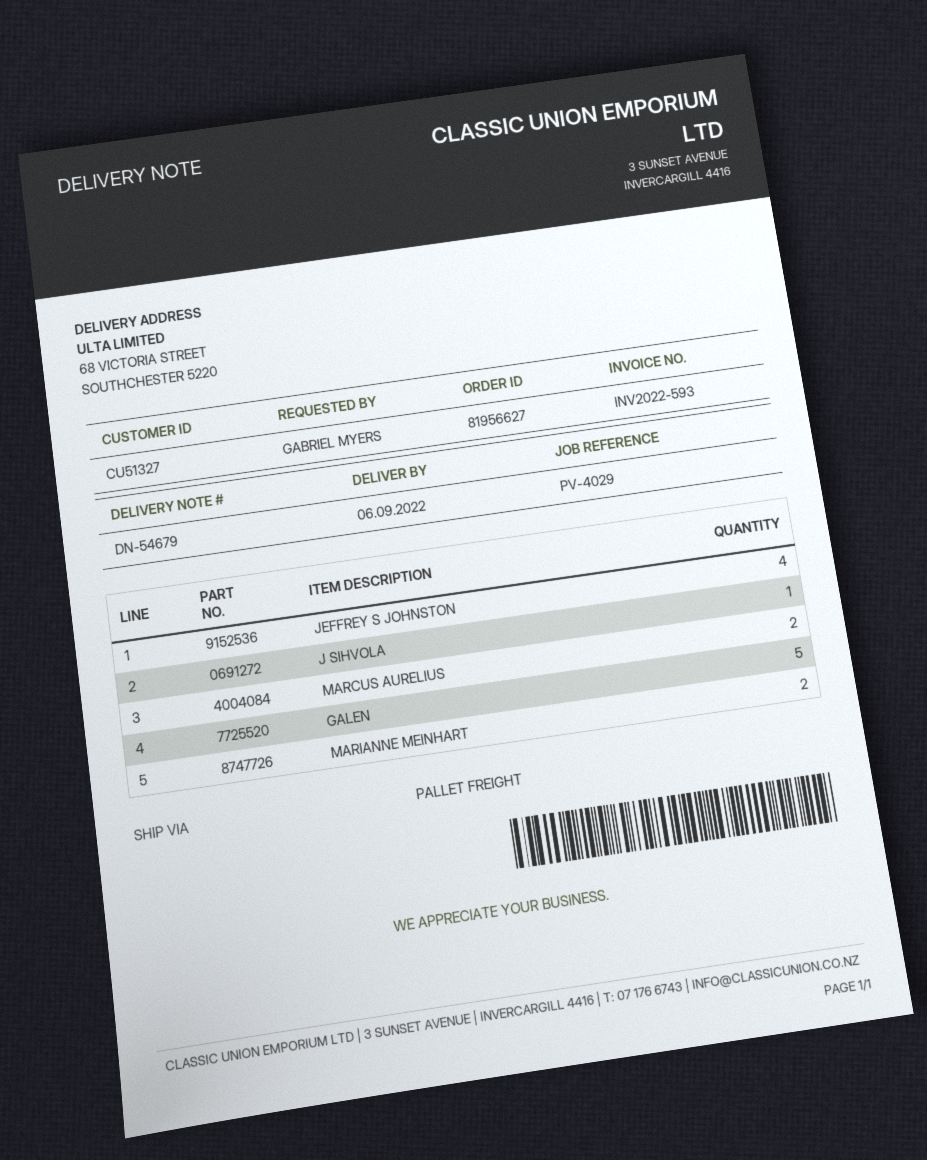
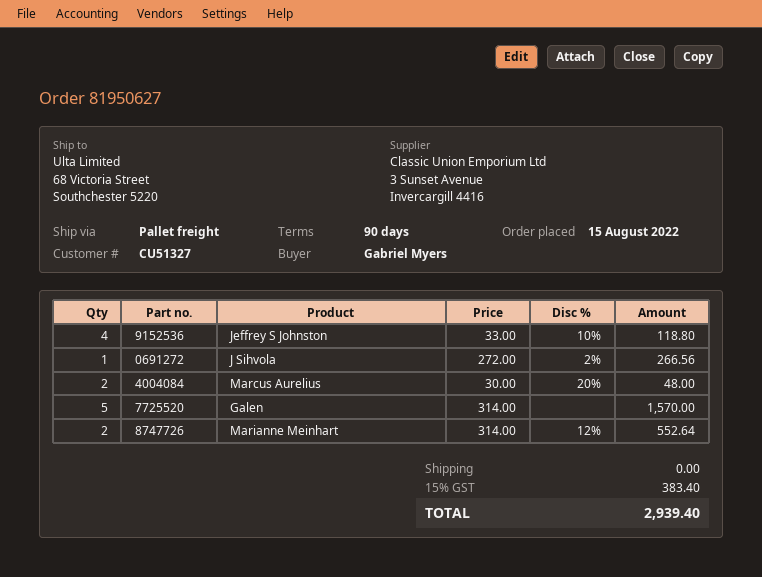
order number: 81956627 -> 81950627

